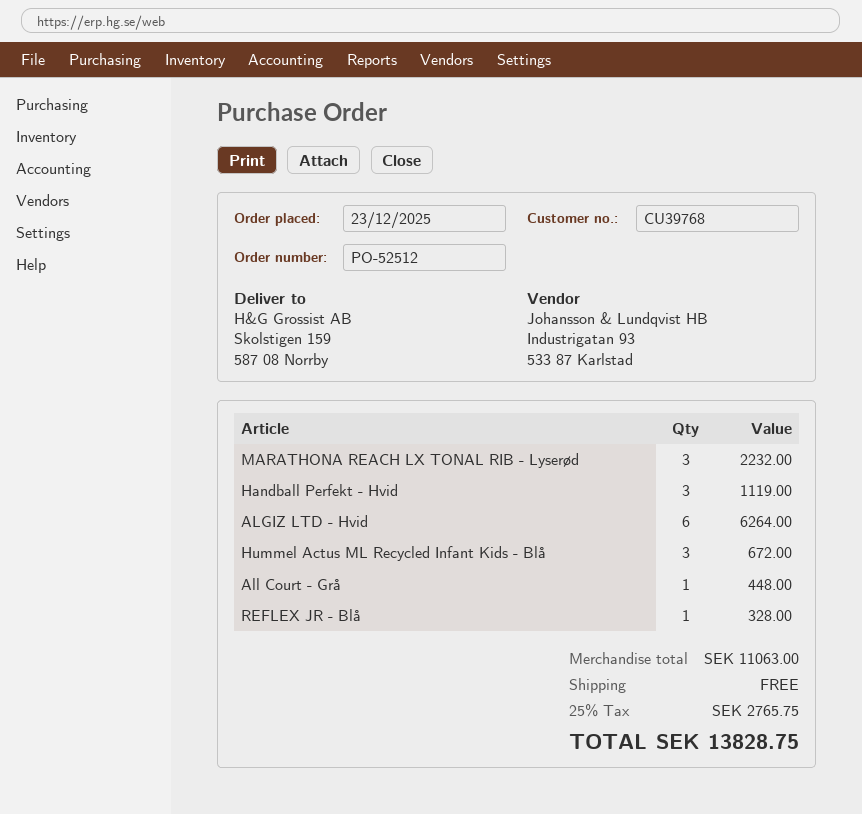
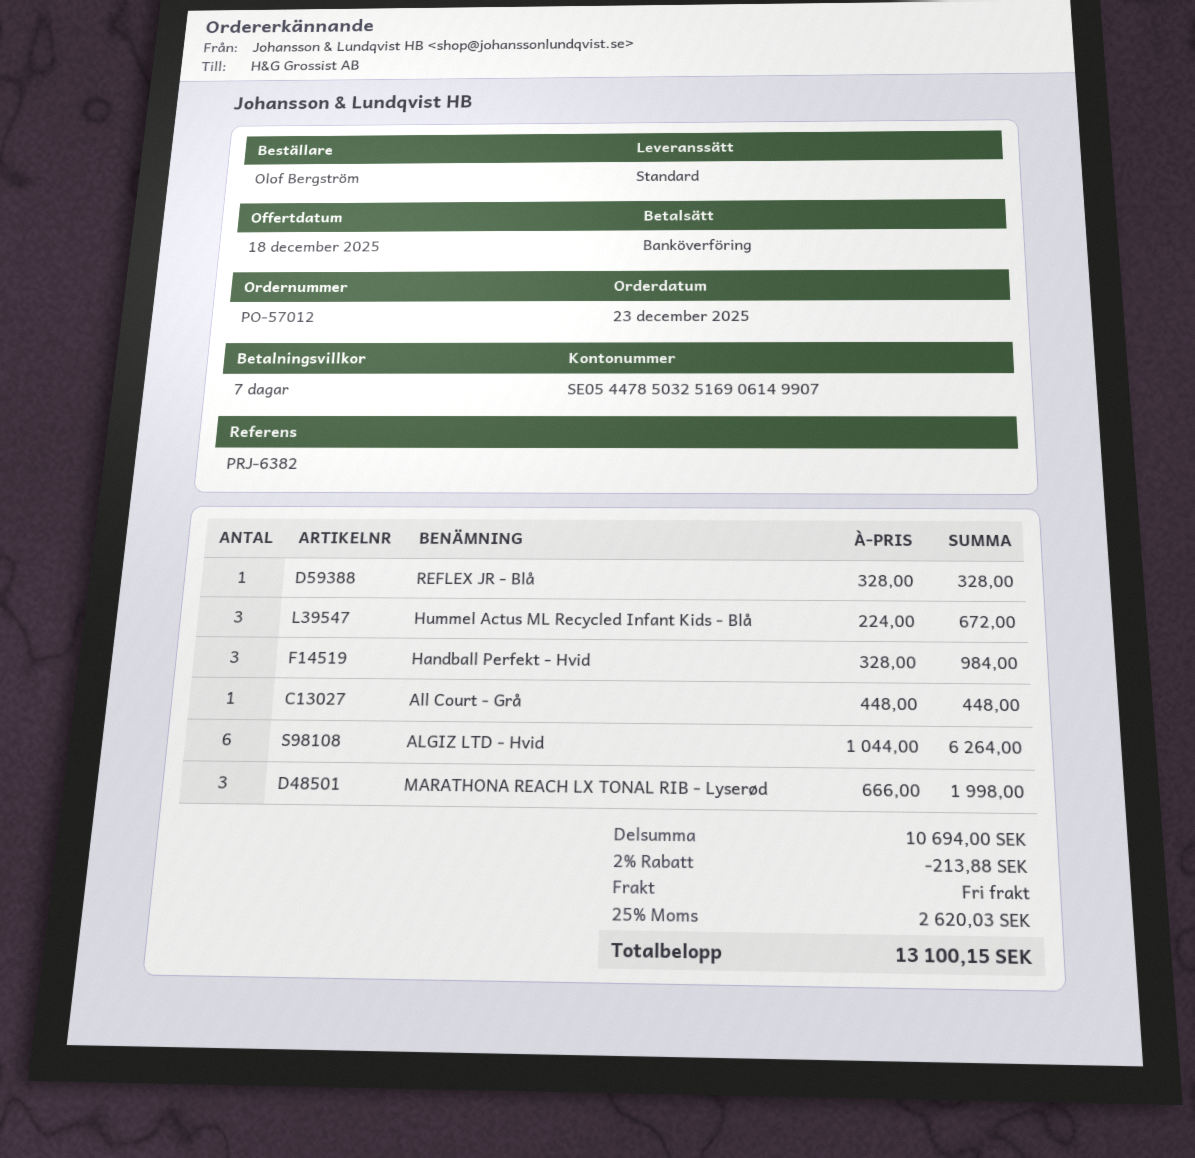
order number: PO-52512 -> PO-57012
MARATHONA REACH LX TONAL RIB - Lyserød: 3 for 2232.00 -> 3 for 1998.00
Handball Perfekt - Hvid: 3 for 1119.00 -> 3 for 984.00
subtotal: 11063.00 -> 10694.00
discount: none -> 2% = 213.88
tax: 25% = 2765.75 -> 25% = 2620.03
total: 13828.75 -> 13100.15

